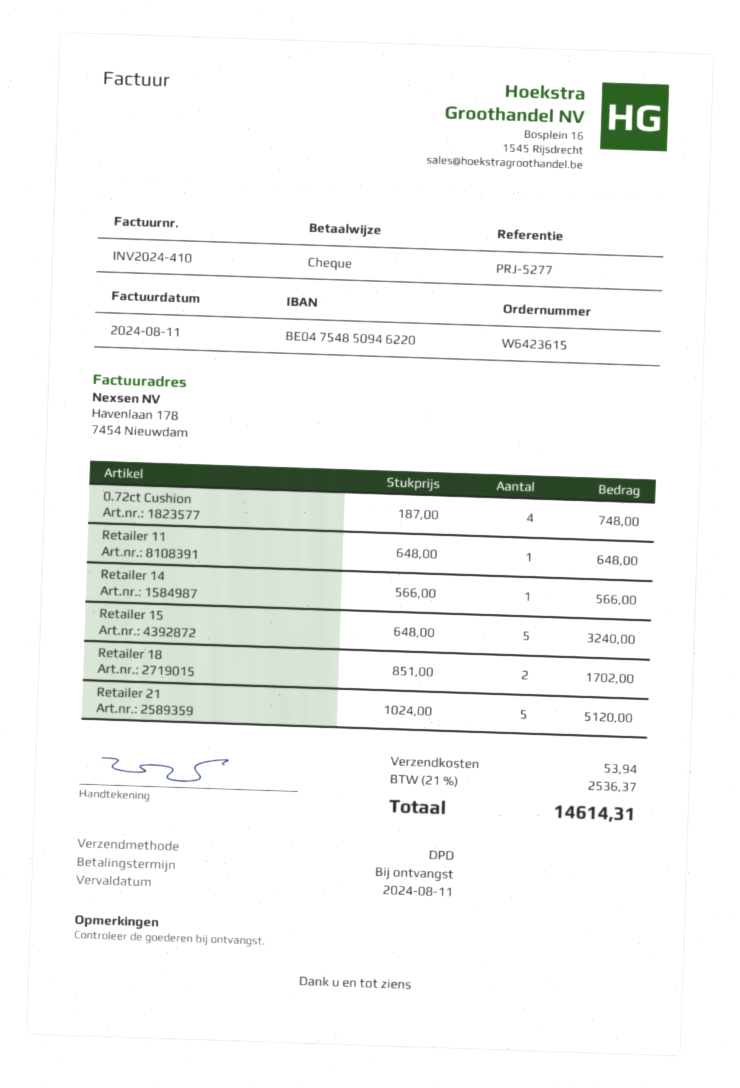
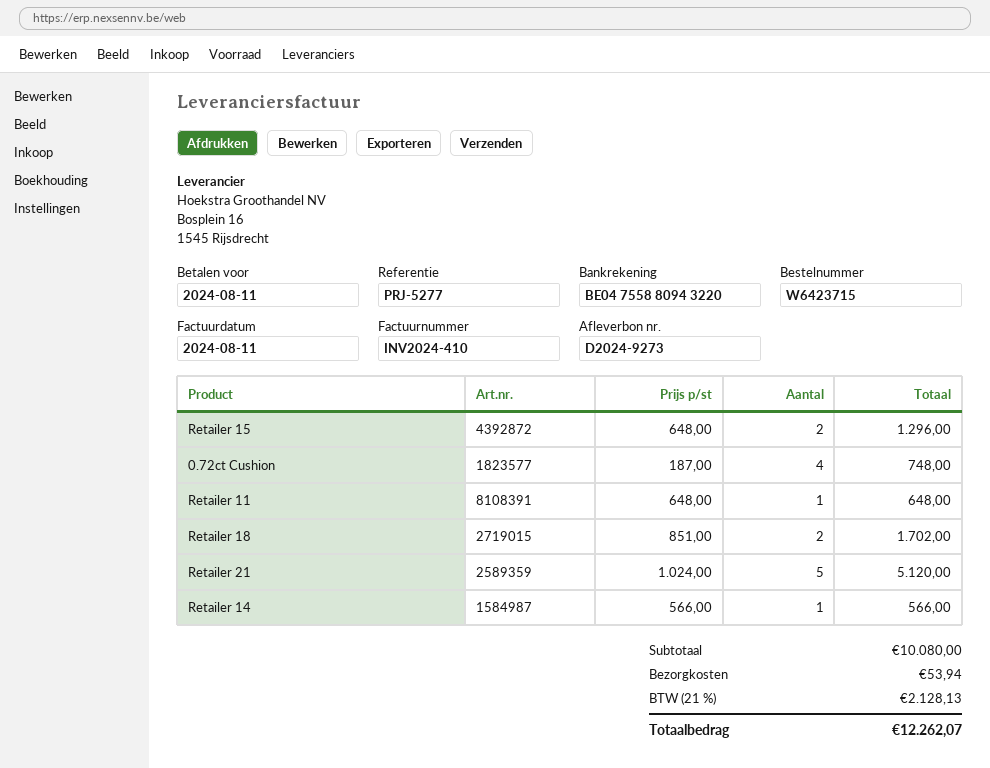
order number: W6423615 -> W6423715
bank account: BE04754850946220 -> BE04755880943220
Retailer 15: 5 x 648.00 = 3240.00 -> 2 x 648.00 = 1296.00
tax: 21% = 2536.37 -> 21% = 2128.13
total: 14614.31 -> 12262.07

